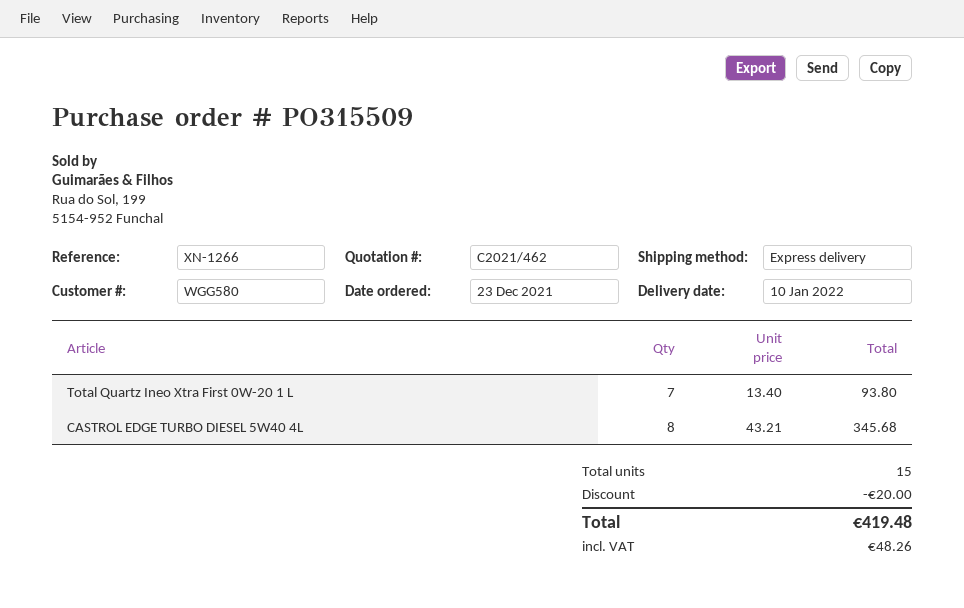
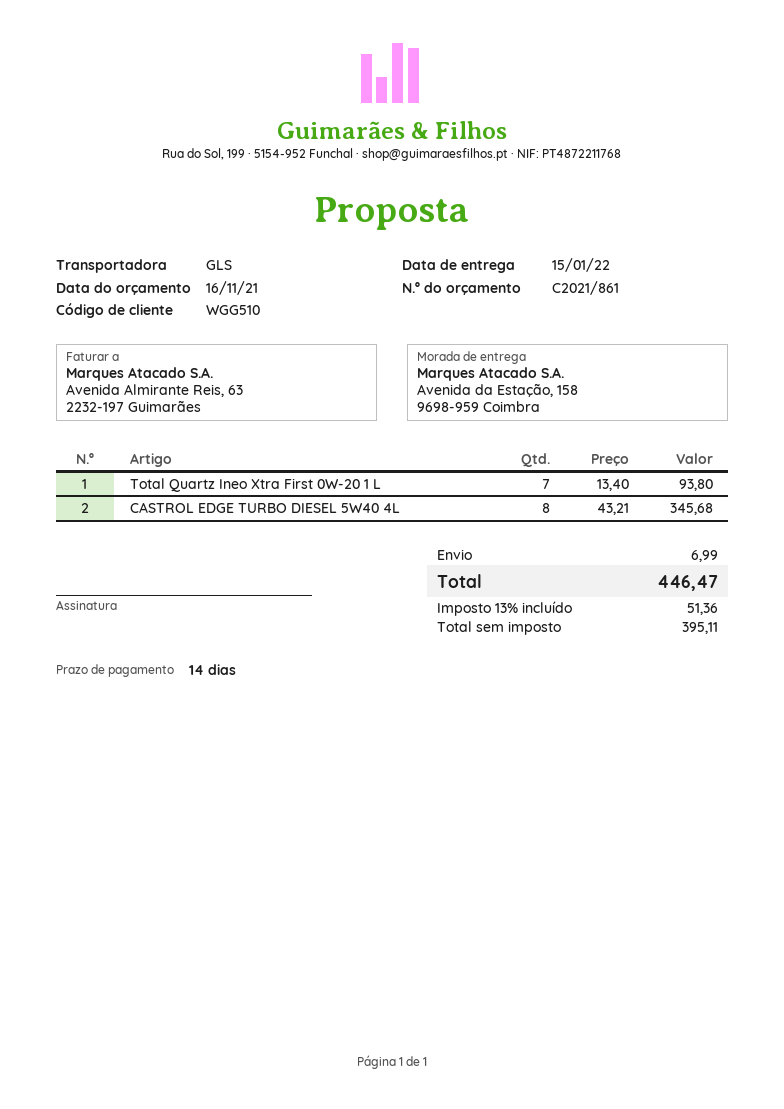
quote number: C2021/462 -> C2021/861
delivery date: 2022-01-10 -> 2022-01-15
customer number: WGG580 -> WGG510
shipping method: express -> GLS
discount: 20.00 -> none
shipping: none -> 6.99
tax: 48.26 -> 51.36
total: 419.48 -> 446.47

